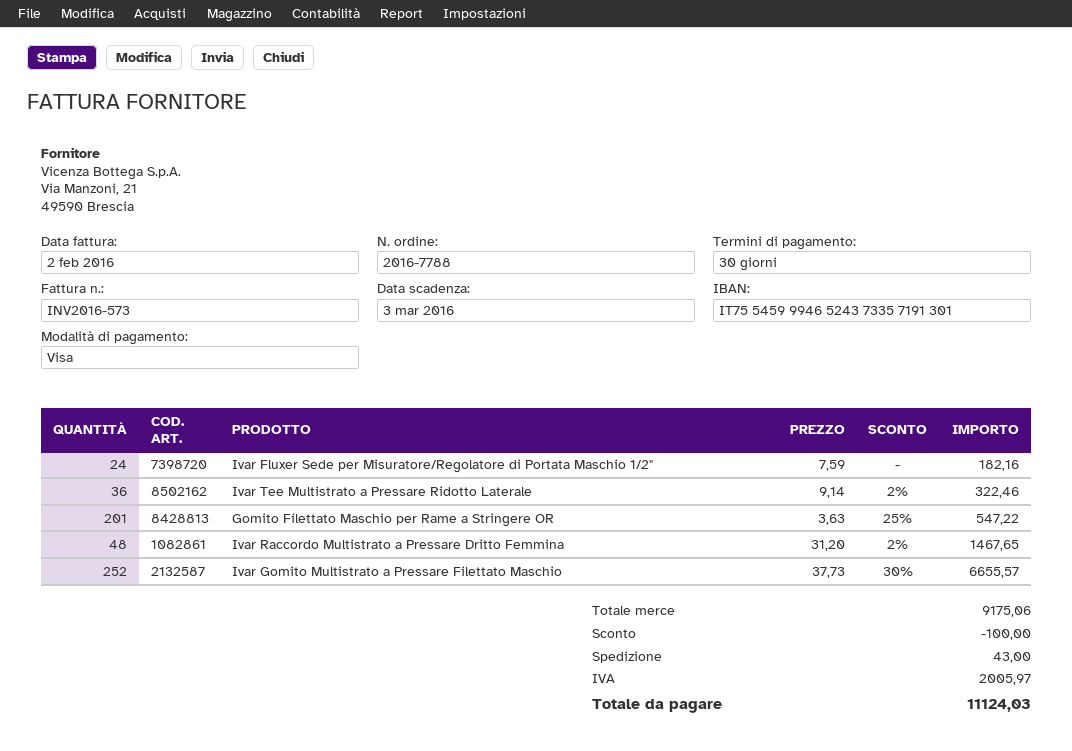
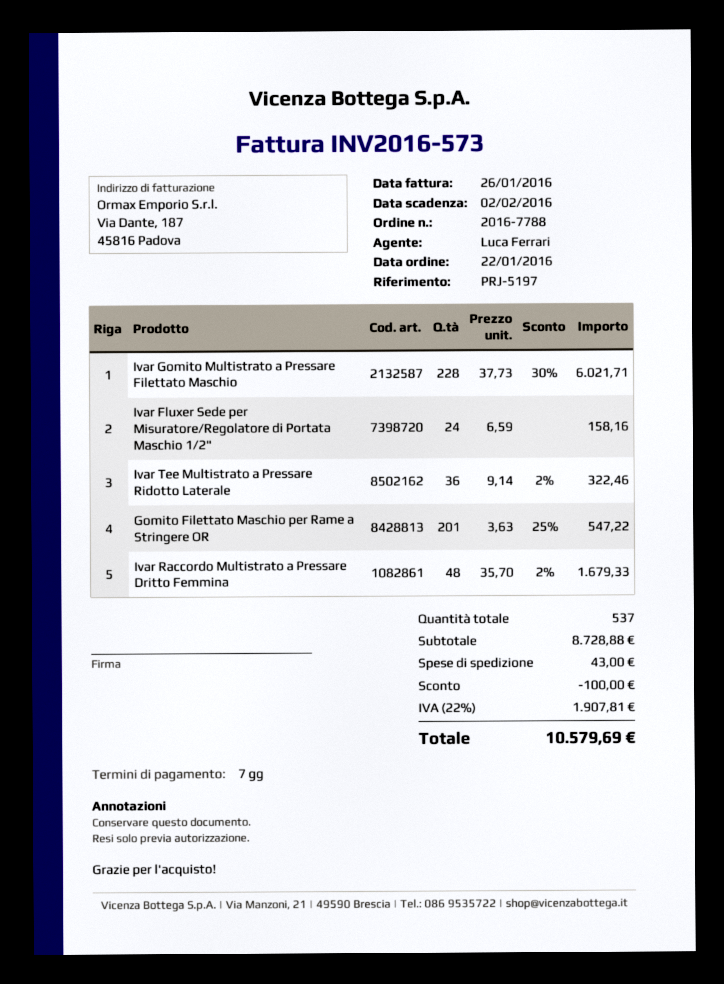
invoice date: 2016-02-02 -> 2016-01-26
payment terms: 30 days -> 7 days
due date: 2016-03-03 -> 2016-02-02
Ivar Fluxer Sede per Misuratore/Regolatore di Portata Maschio 1/2": 24 x 7.59 = 182.16 -> 24 x 6.59 = 158.16
Ivar Raccordo Multistrato a Pressare Dritto Femmina: 48 x 31.20 - 2% = 1467.65 -> 48 x 35.70 - 2% = 1679.33
Ivar Gomito Multistrato a Pressare Filettato Maschio: 252 x 37.73 - 30% = 6655.57 -> 228 x 37.73 - 30% = 6021.71
subtotal: 9175.06 -> 8728.88
tax: 2005.97 -> 1907.81
total: 11124.03 -> 10579.69

